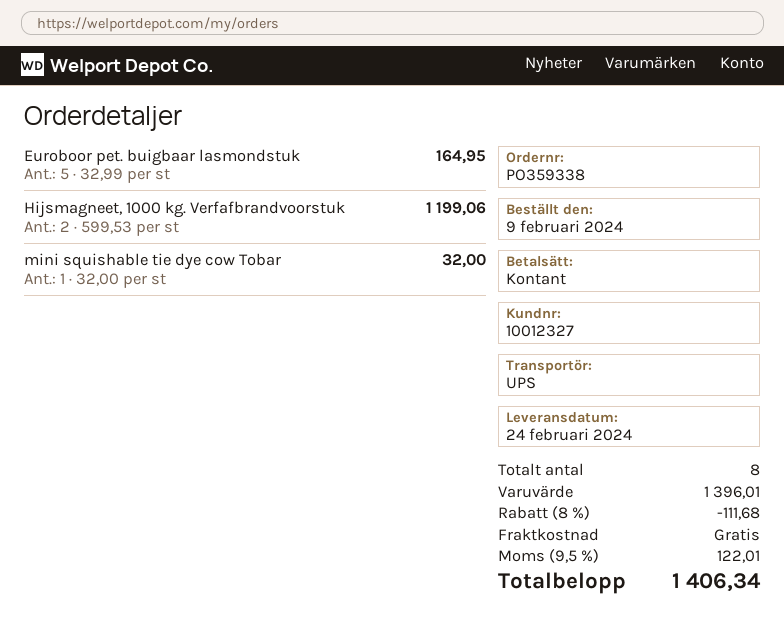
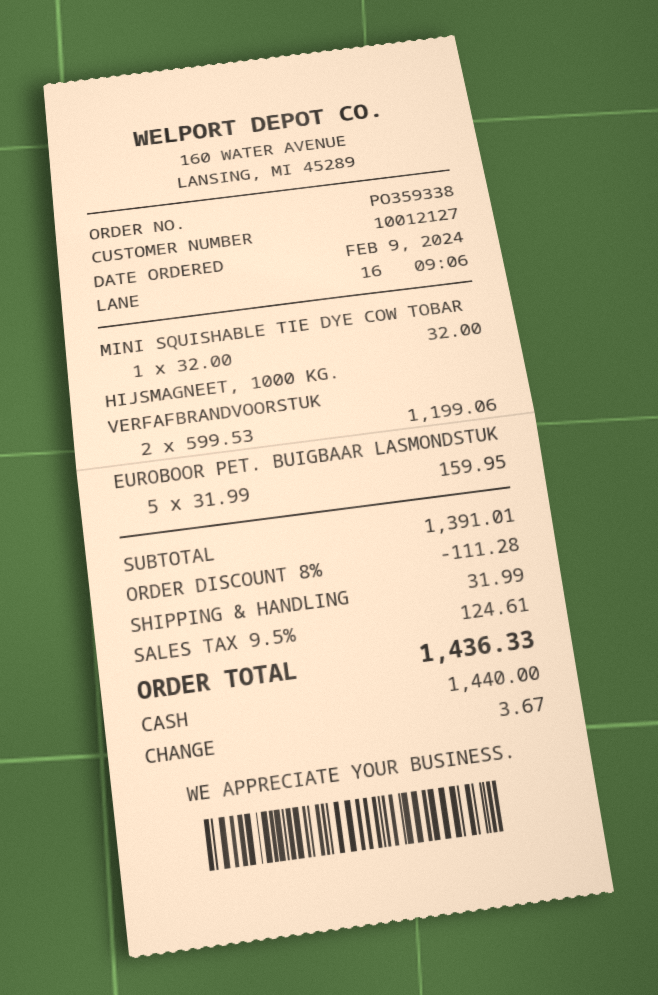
customer number: 10012327 -> 10012127
Euroboor pet. buigbaar lasmondstuk: 5 x 32.99 = 164.95 -> 5 x 31.99 = 159.95
subtotal: 1396.01 -> 1391.01
discount: 8% = 111.68 -> 8% = 111.28
shipping: 0.00 -> 31.99
tax: 9.5% = 122.01 -> 9.5% = 124.61
total: 1406.34 -> 1436.33

